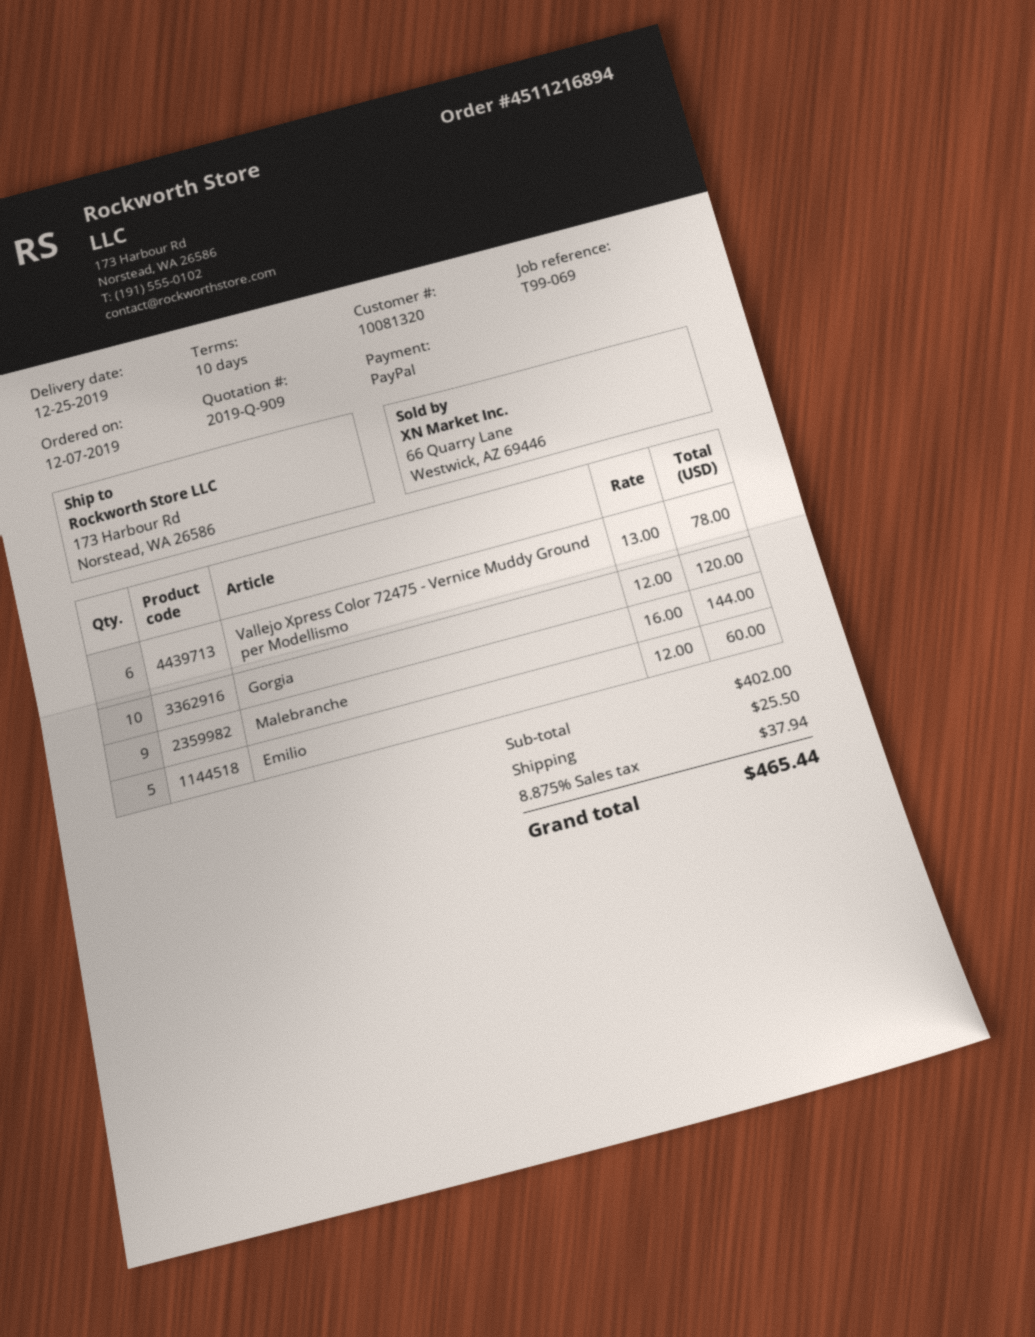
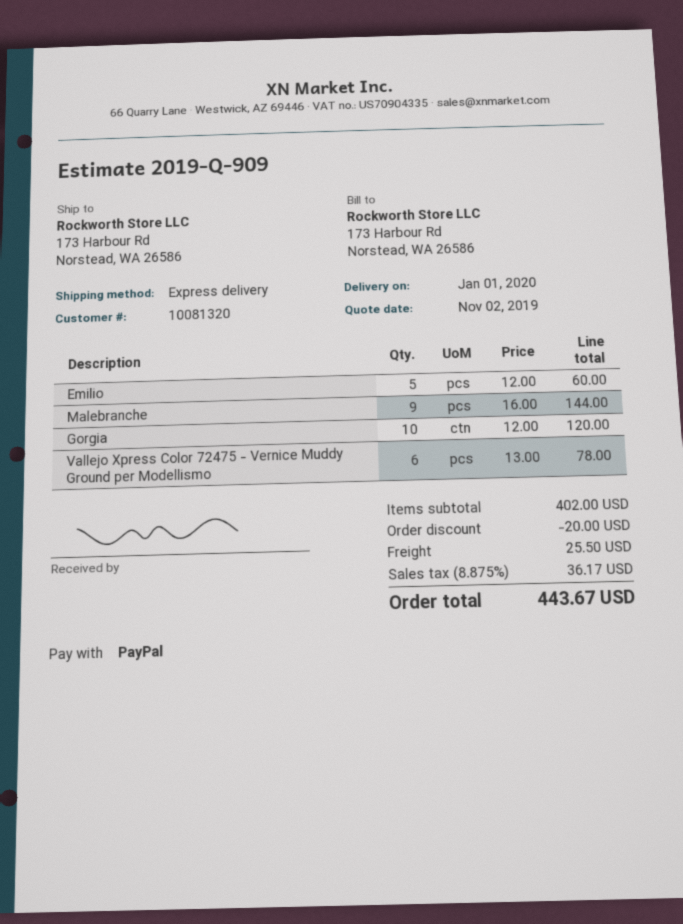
delivery date: 2019-12-25 -> 2020-01-01
discount: none -> 20.00
tax: 8.875% = 37.94 -> 8.875% = 36.17
total: 465.44 -> 443.67

